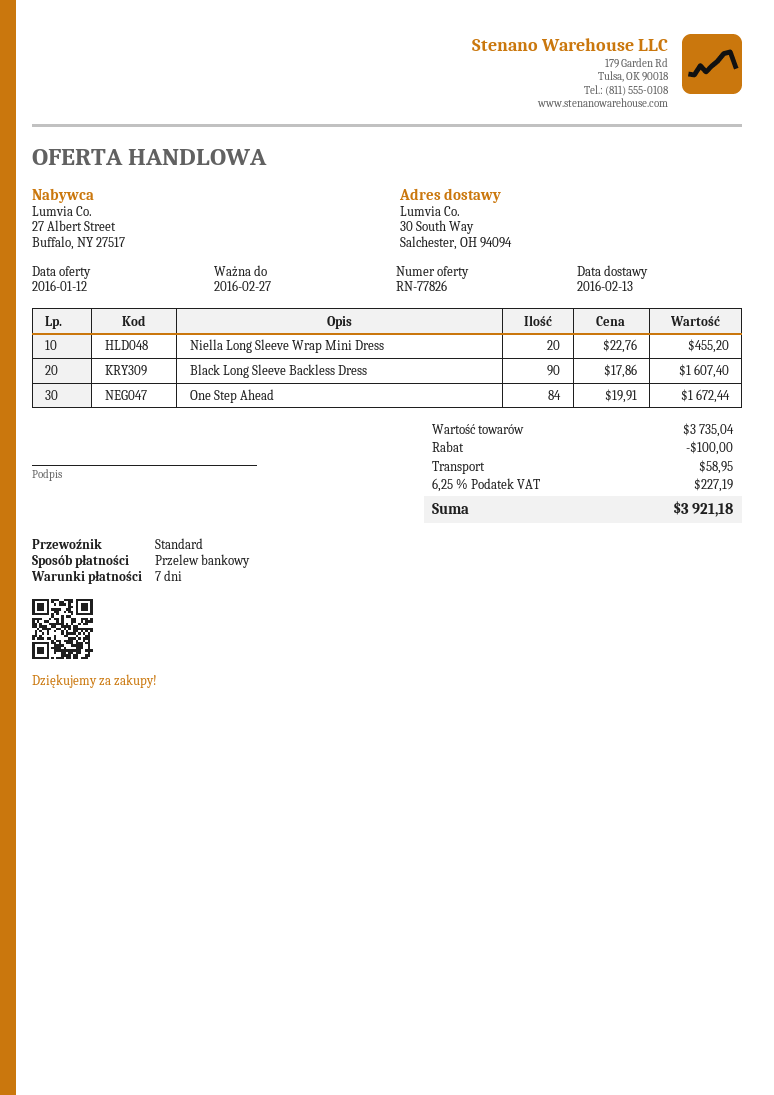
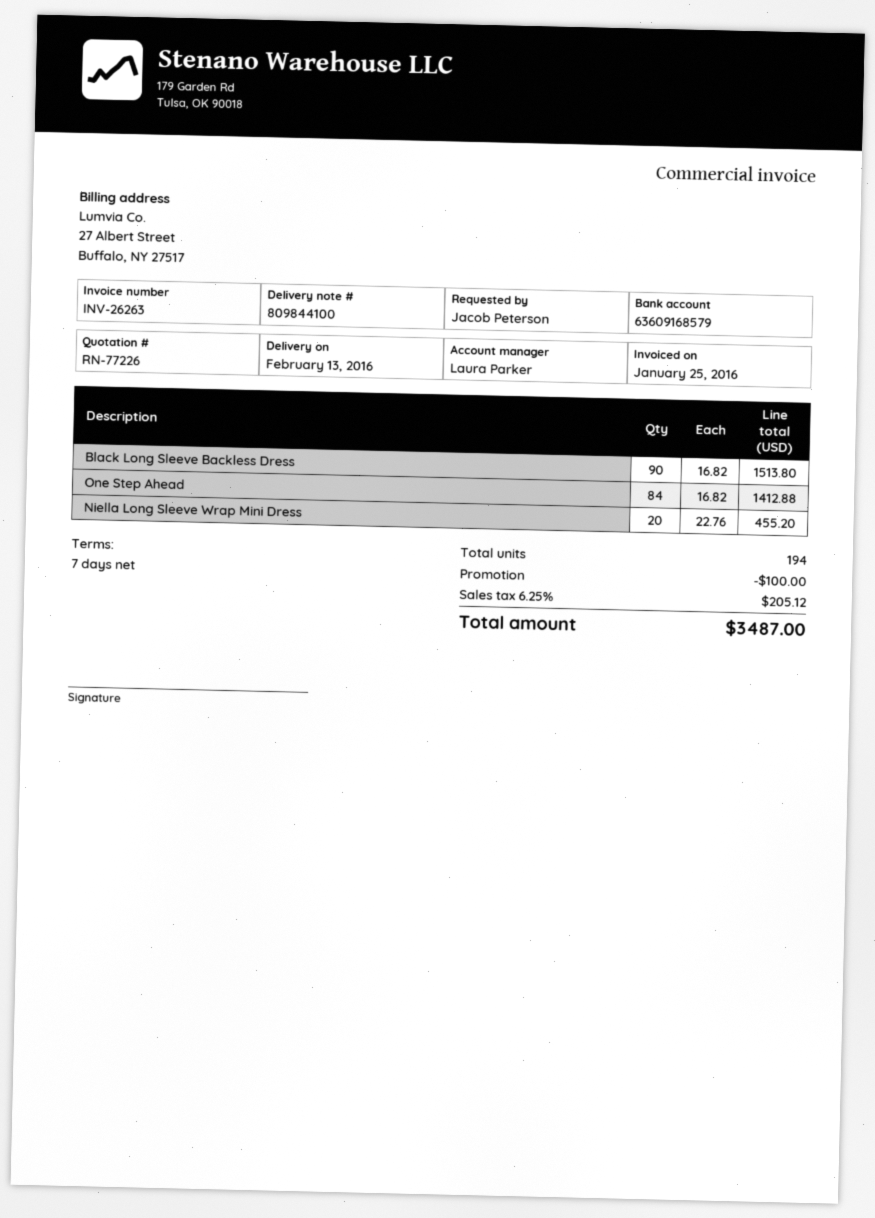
quote number: RN-77826 -> RN-77226
Black Long Sleeve Backless Dress: 90 x 17.86 = 1607.40 -> 90 x 16.82 = 1513.80
One Step Ahead: 84 x 19.91 = 1672.44 -> 84 x 16.82 = 1412.88
shipping: 58.95 -> none
tax: 6.25% = 227.19 -> 6.25% = 205.12
total: 3921.18 -> 3487.00

